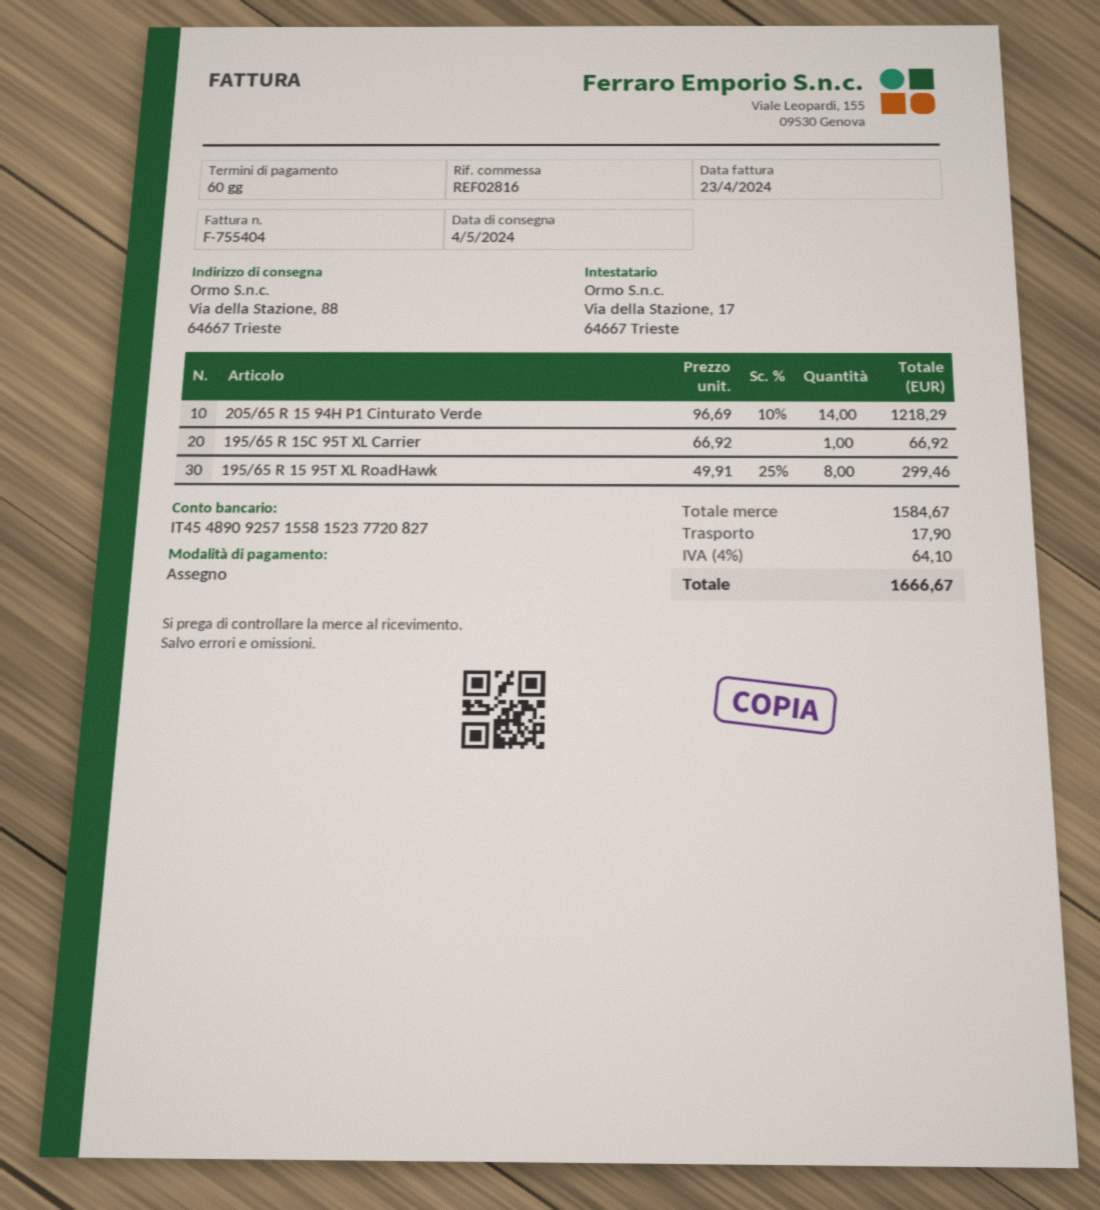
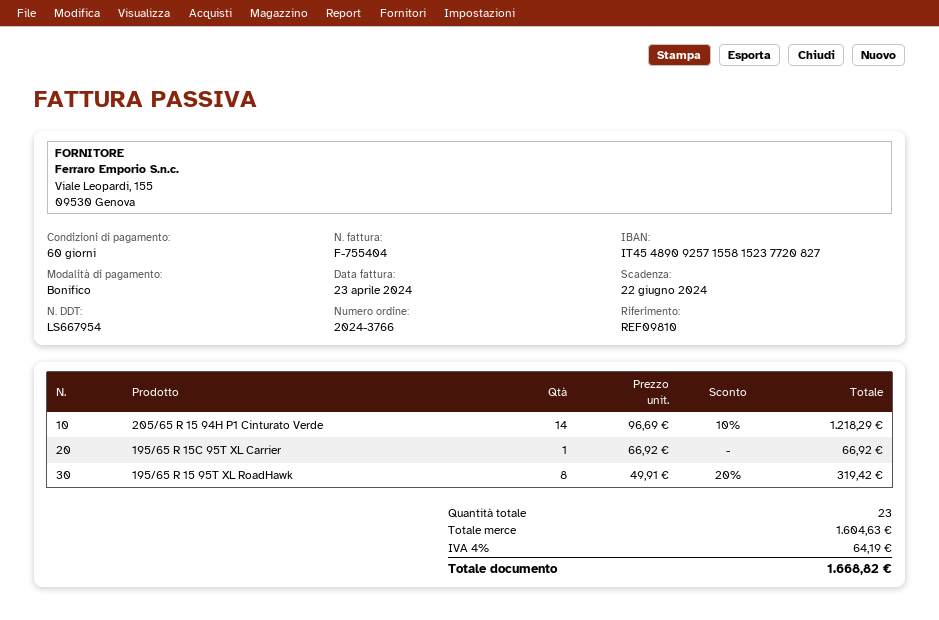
reference: REF02816 -> REF09810
payment method: cheque -> bank transfer
195/65 R 15 95T XL RoadHawk: 8 x 49.91 - 25% = 299.46 -> 8 x 49.91 - 20% = 319.42
subtotal: 1584.67 -> 1604.63
shipping: 17.90 -> none
tax: 4% = 64.10 -> 4% = 64.19
total: 1666.67 -> 1668.82

